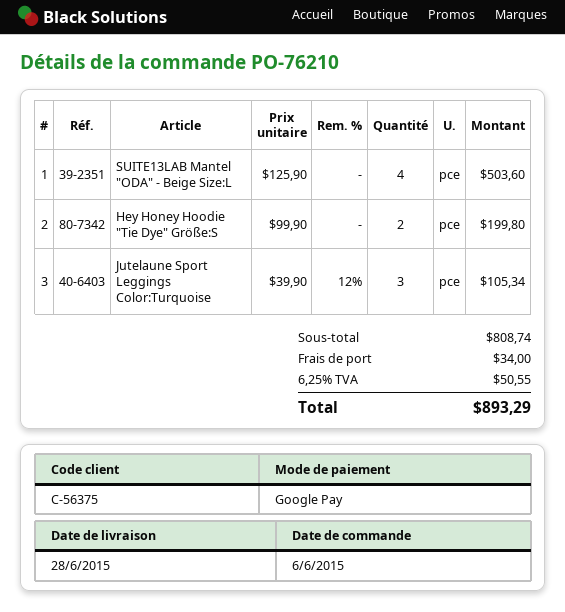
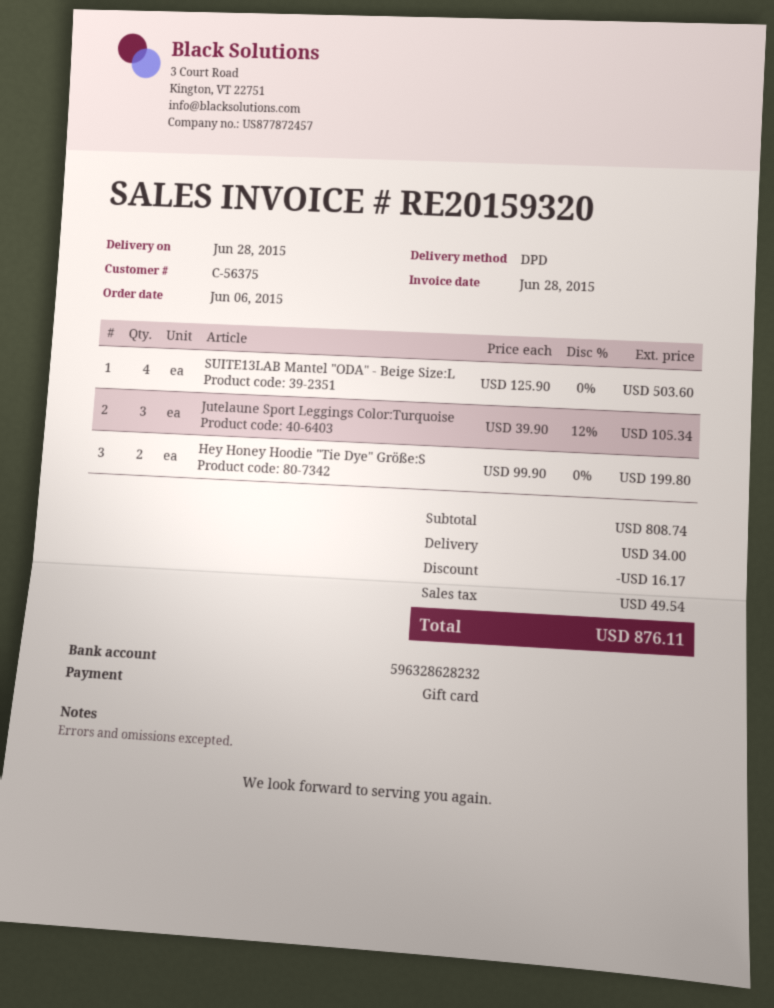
payment method: Google Pay -> gift card
discount: none -> 16.17
tax: 50.55 -> 49.54
total: 893.29 -> 876.11

